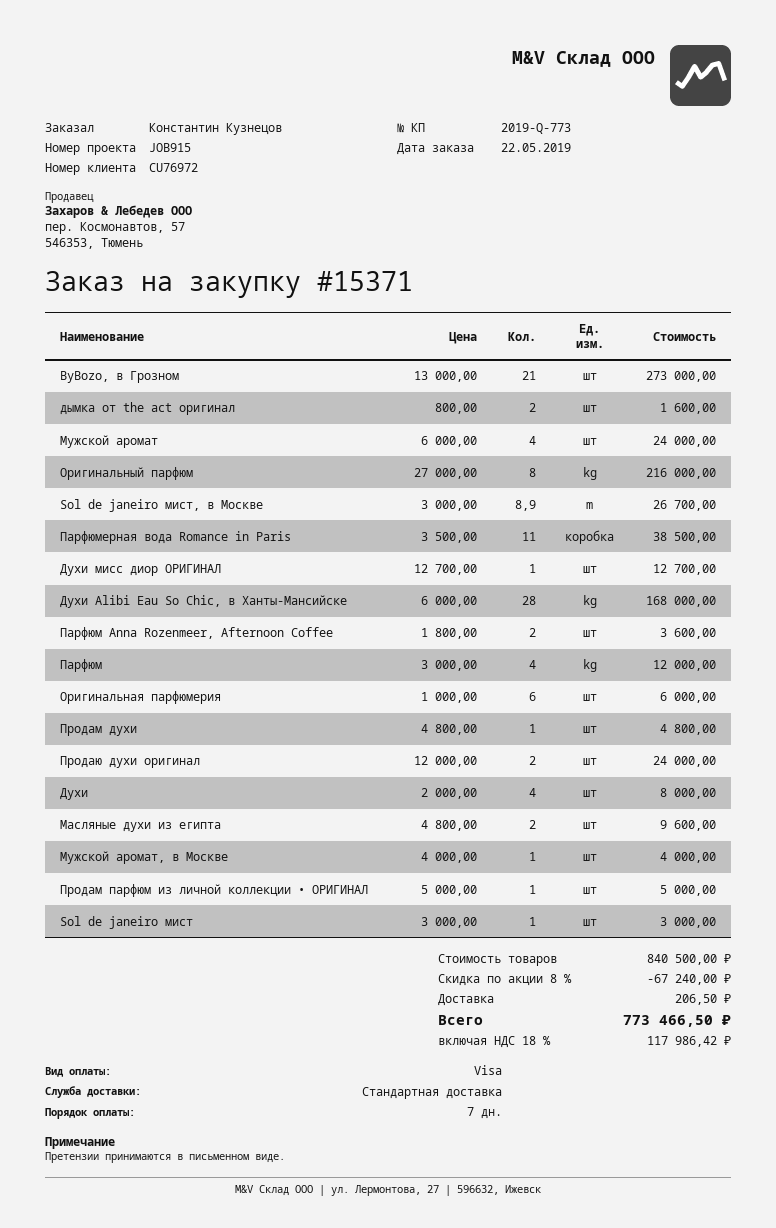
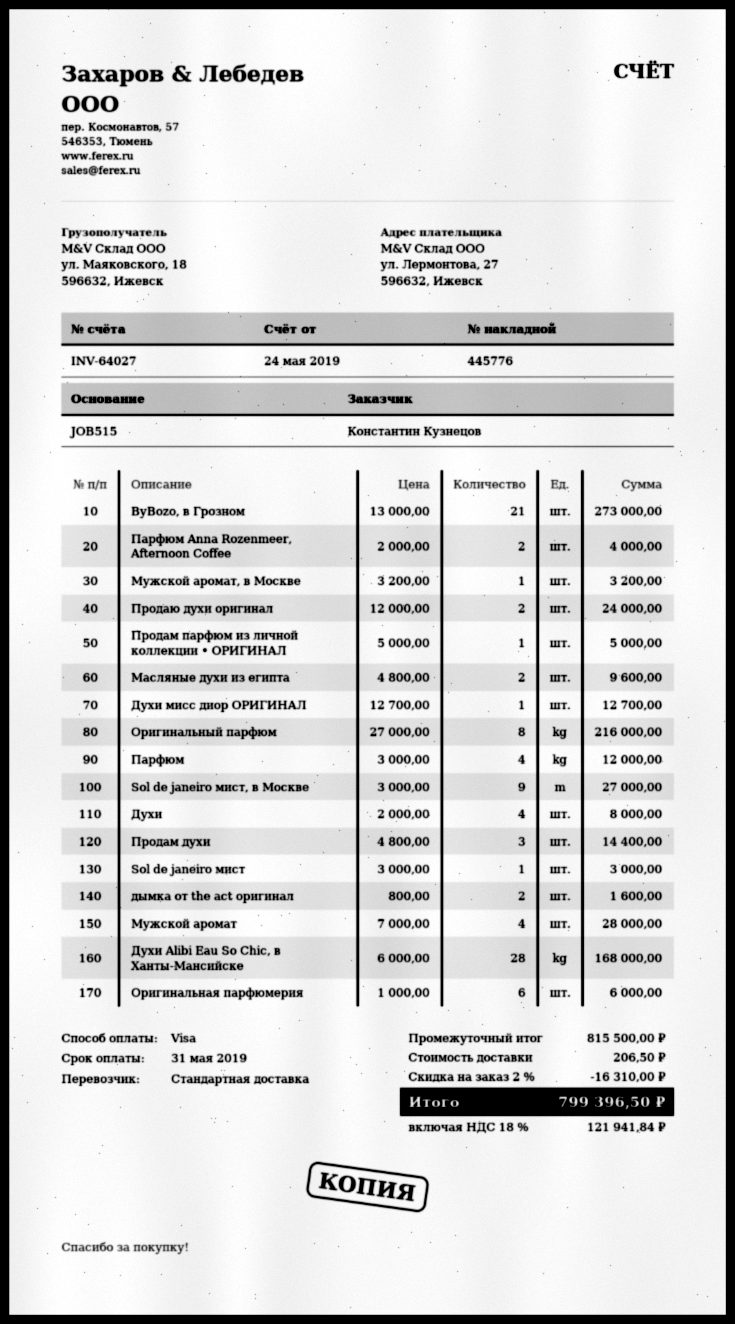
reference: JOB915 -> JOB515
Мужской аромат: 4 x 6000.00 = 24000.00 -> 4 x 7000.00 = 28000.00
Sol de janeiro мист, в Москве: 8.9 x 3000.00 = 26700.00 -> 9 x 3000.00 = 27000.00
Парфюмерная вода Romance in Paris: 11 x 3500.00 = 38500.00 -> none
Парфюм Anna Rozenmeer, Afternoon Coffee: 2 x 1800.00 = 3600.00 -> 2 x 2000.00 = 4000.00
Продам духи: 1 x 4800.00 = 4800.00 -> 3 x 4800.00 = 14400.00
Мужской аромат, в Москве: 1 x 4000.00 = 4000.00 -> 1 x 3200.00 = 3200.00
subtotal: 840500.00 -> 815500.00
discount: 8% = 67240.00 -> 2% = 16310.00
tax: 18% = 117986.42 -> 18% = 121941.84
total: 773466.50 -> 799396.50

